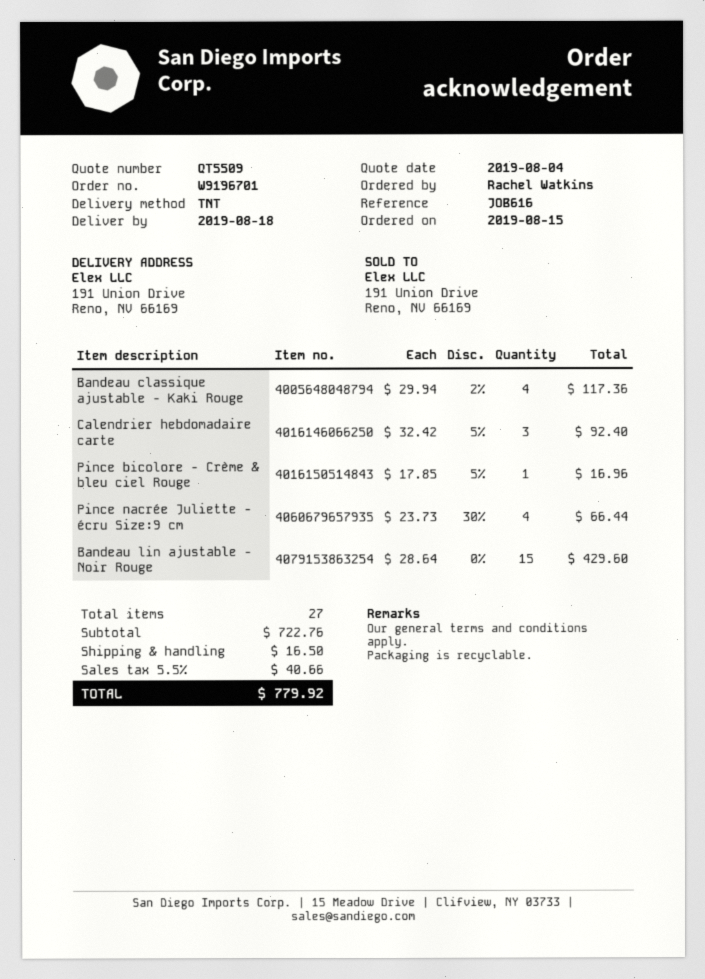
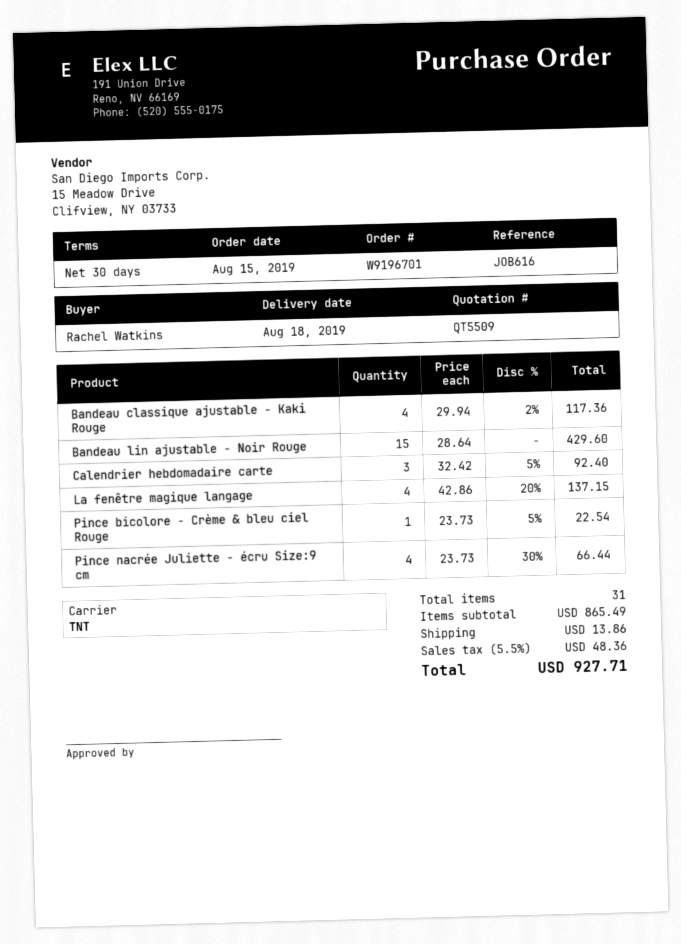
Pince bicolore - Crème & bleu ciel Rouge: 1 x 17.85 - 5% = 16.96 -> 1 x 23.73 - 5% = 22.54
La fenêtre magique langage: none -> 4 x 42.86 - 20% = 137.15
total quantity: 27 -> 31
subtotal: 722.76 -> 865.49
shipping: 16.50 -> 13.86
tax: 5.5% = 40.66 -> 5.5% = 48.36
total: 779.92 -> 927.71

